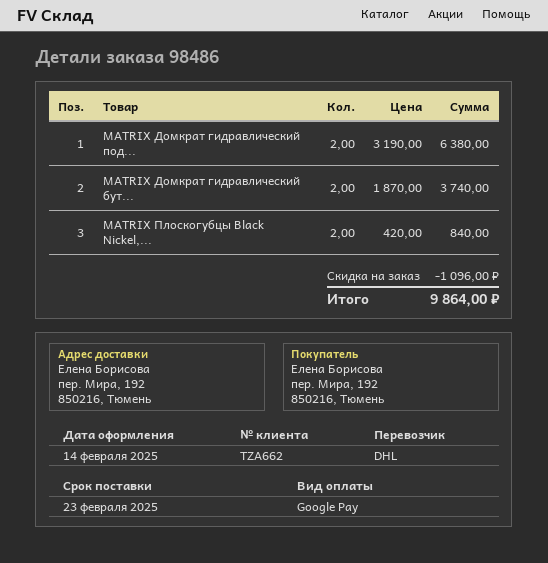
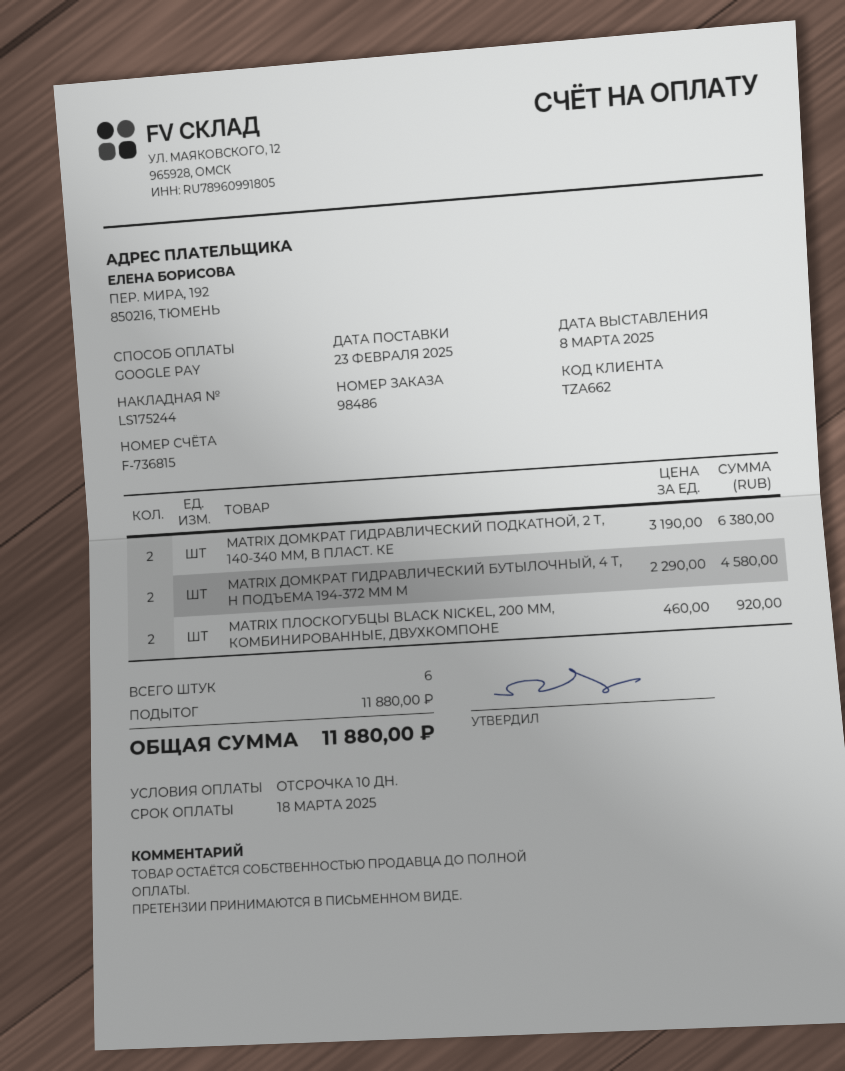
MATRIX Домкрат гидравлический бут...: 2 x 1870.00 = 3740.00 -> 2 x 2290.00 = 4580.00
MATRIX Плоскогубцы Black Nickel,...: 2 x 420.00 = 840.00 -> 2 x 460.00 = 920.00
discount: 1096.00 -> none
total: 9864.00 -> 11880.00

